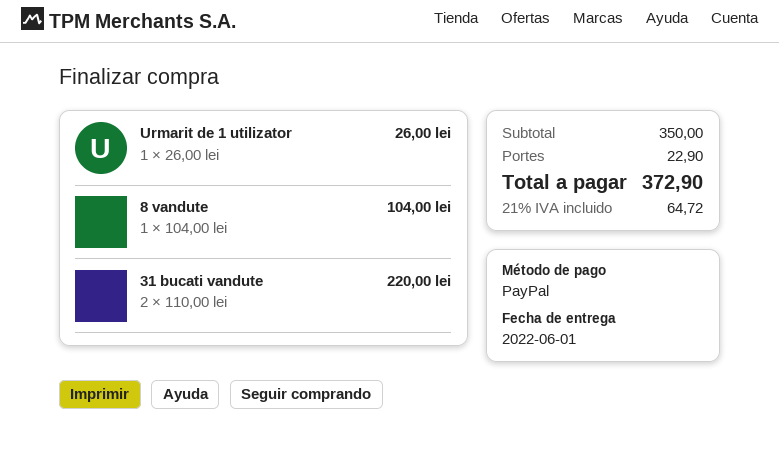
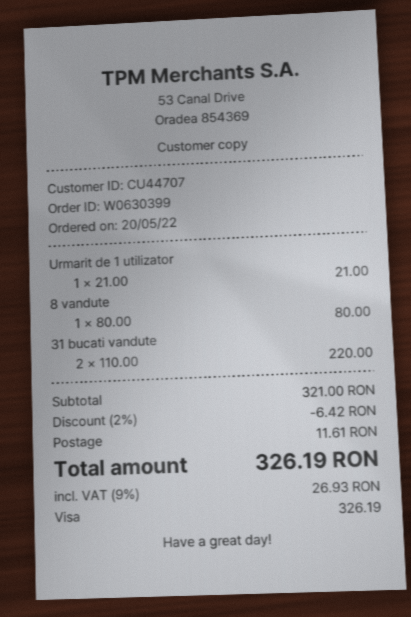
payment method: PayPal -> Visa
Urmarit de 1 utilizator: 1 x 26.00 = 26.00 -> 1 x 21.00 = 21.00
8 vandute: 1 x 104.00 = 104.00 -> 1 x 80.00 = 80.00
subtotal: 350.00 -> 321.00
discount: none -> 2% = 6.42
shipping: 22.90 -> 11.61
tax: 21% = 64.72 -> 9% = 26.93
total: 372.90 -> 326.19

